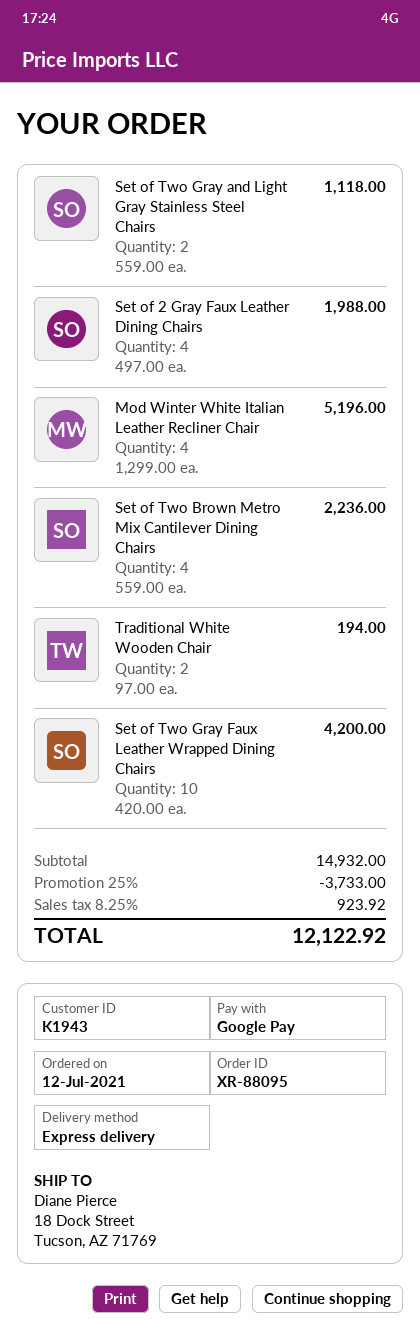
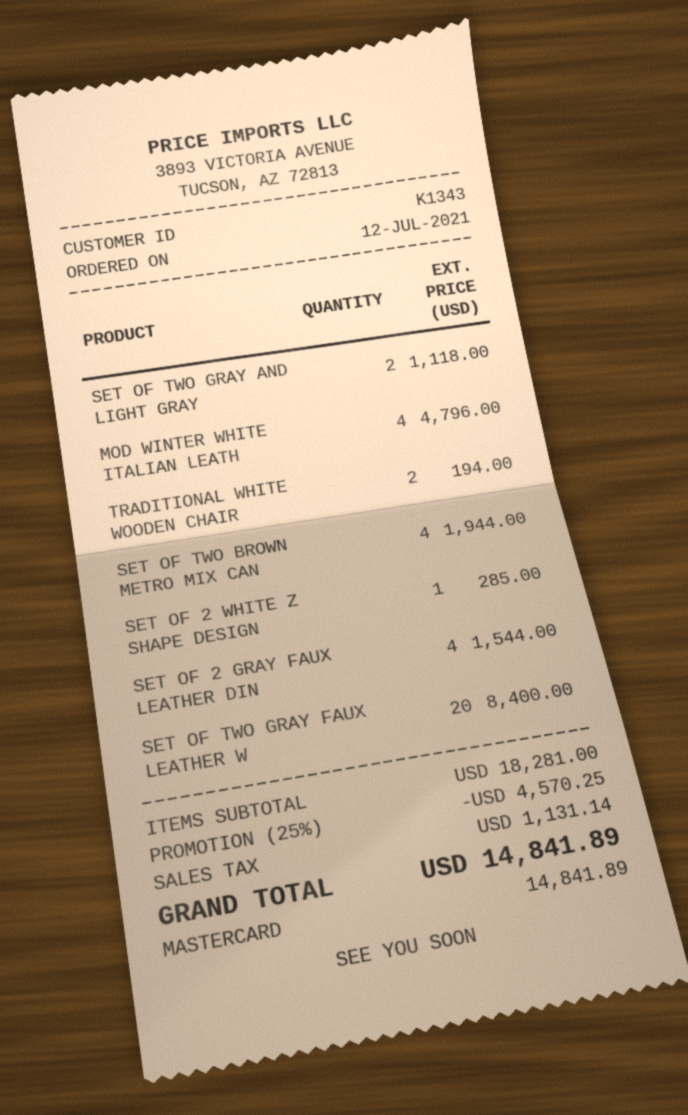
customer number: K1943 -> K1343
payment method: Google Pay -> Mastercard
Set of 2 Gray Faux Leather Dining Chairs: 4 for 1988.00 -> 4 for 1544.00
Mod Winter White Italian Leather Recliner Chair: 4 for 5196.00 -> 4 for 4796.00
Set of Two Brown Metro Mix Cantilever Dining Chairs: 4 for 2236.00 -> 4 for 1944.00
Set of Two Gray Faux Leather Wrapped Dining Chairs: 10 for 4200.00 -> 20 for 8400.00
SET OF 2 WHITE Z SHAPE DESIGN: none -> 1 for 285.00
subtotal: 14932.00 -> 18281.00
discount: 25% = 3733.00 -> 25% = 4570.25
tax: 923.92 -> 1131.14
total: 12122.92 -> 14841.89

